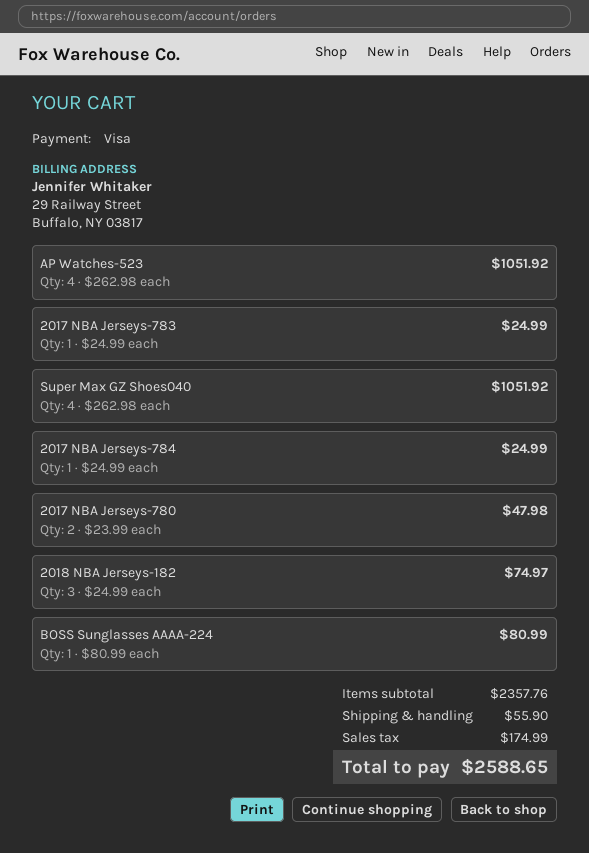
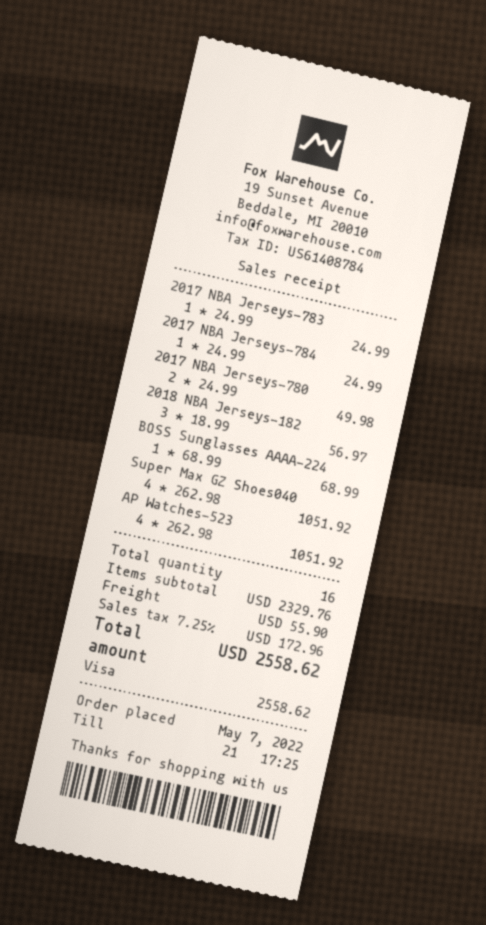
2017 NBA Jerseys-780: 2 x 23.99 = 47.98 -> 2 x 24.99 = 49.98
2018 NBA Jerseys-182: 3 x 24.99 = 74.97 -> 3 x 18.99 = 56.97
BOSS Sunglasses AAAA-224: 1 x 80.99 = 80.99 -> 1 x 68.99 = 68.99
subtotal: 2357.76 -> 2329.76
tax: 174.99 -> 172.96
total: 2588.65 -> 2558.62

